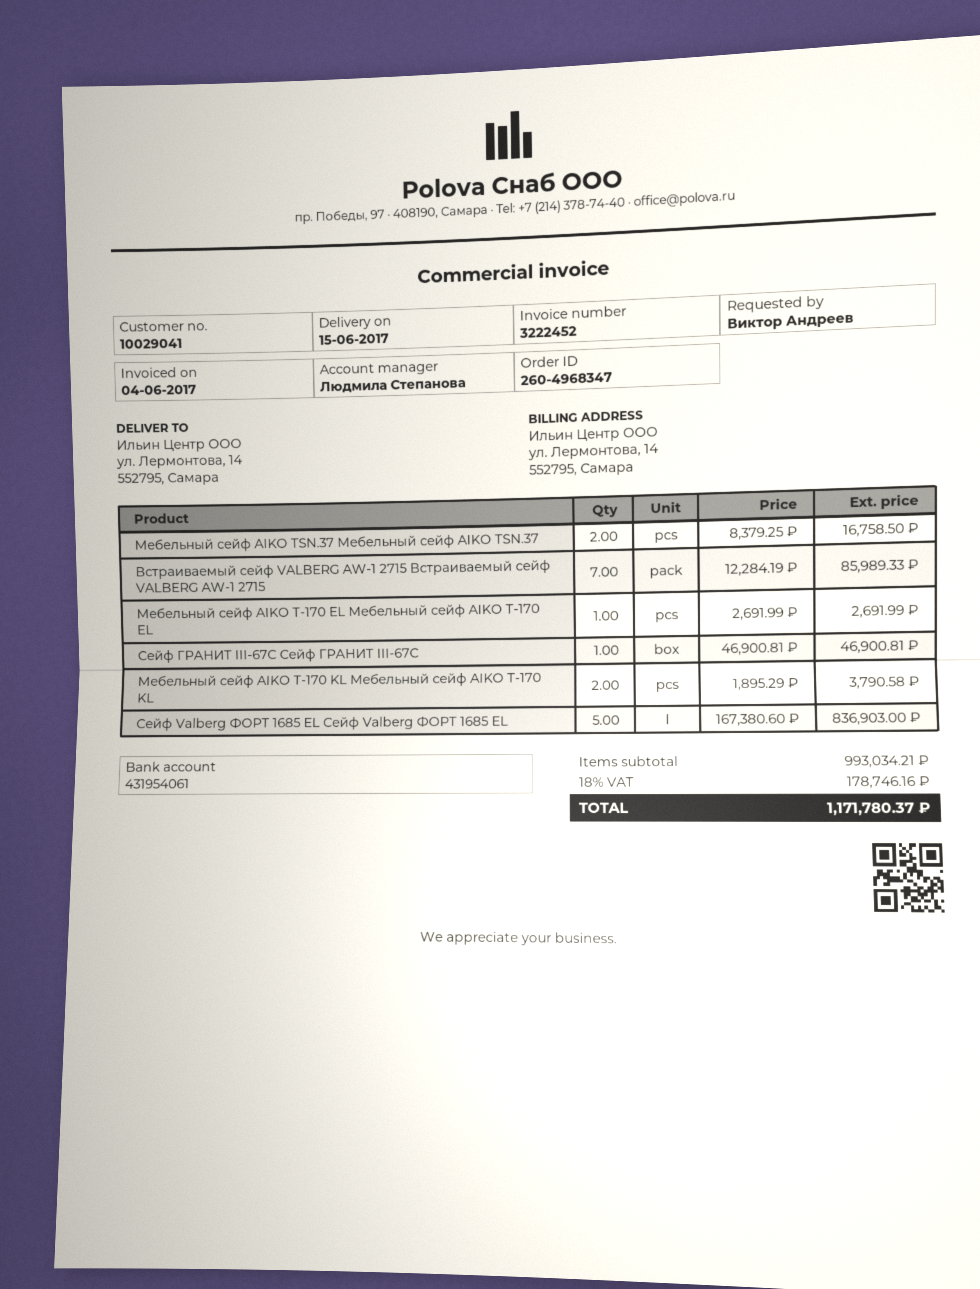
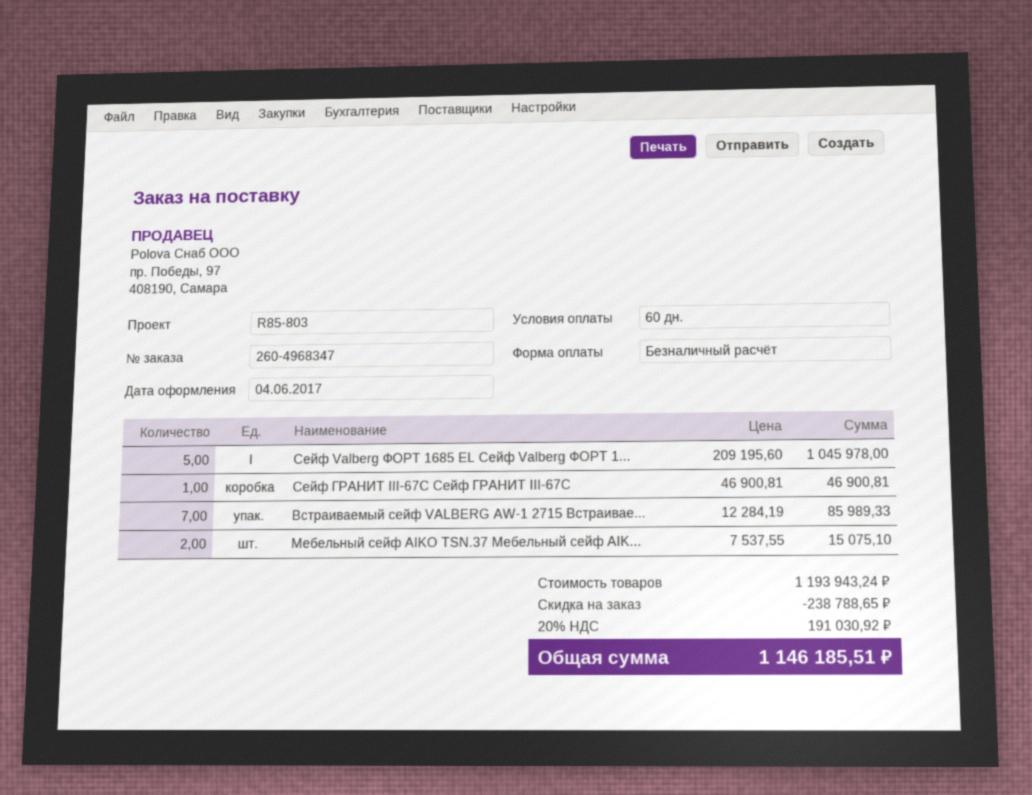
Мебельный сейф AIKO TSN.37 Мебельный сейф AIKO TSN.37: 2 x 8379.25 = 16758.50 -> 2 x 7537.55 = 15075.10
Мебельный сейф AIKO T-170 EL Мебельный сейф AIKO T-170 EL: 1 x 2691.99 = 2691.99 -> none
Мебельный сейф AIKO T-170 KL Мебельный сейф AIKO T-170 KL: 2 x 1895.29 = 3790.58 -> none
Сейф Valberg ФОРТ 1685 EL Сейф Valberg ФОРТ 1685 EL: 5 x 167380.60 = 836903.00 -> 5 x 209195.60 = 1045978.00
subtotal: 993034.21 -> 1193943.24
discount: none -> 238788.65
tax: 18% = 178746.16 -> 20% = 191030.92
total: 1171780.37 -> 1146185.51

